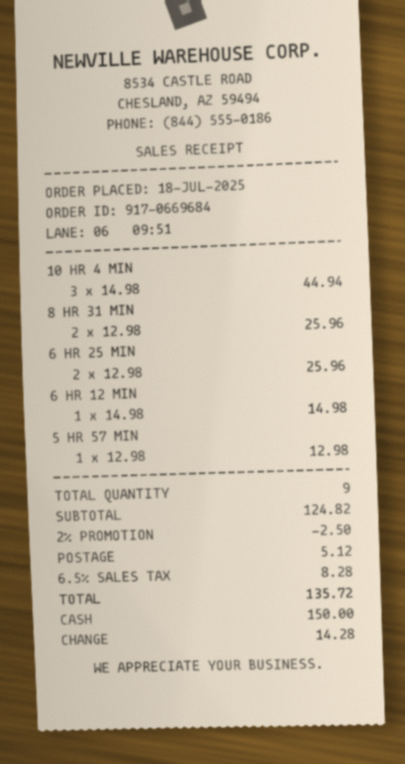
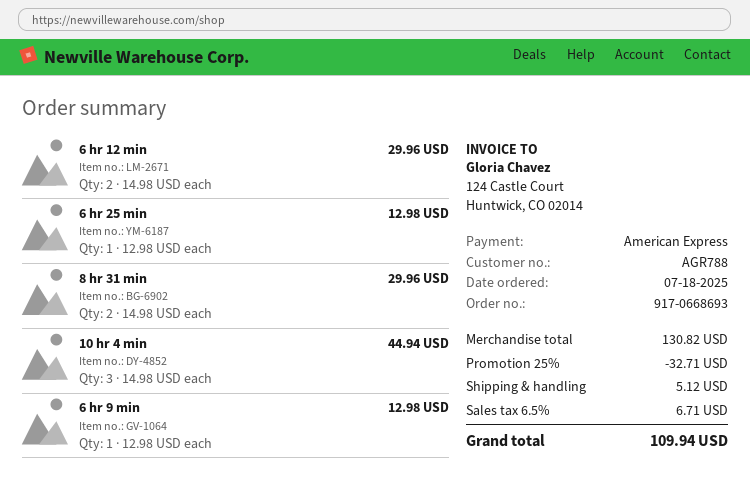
order number: 917-0669684 -> 917-0668693
payment method: cash -> American Express
8 HR 31 MIN: 2 x 12.98 = 25.96 -> 2 x 14.98 = 29.96
6 HR 25 MIN: 2 x 12.98 = 25.96 -> 1 x 12.98 = 12.98
6 HR 12 MIN: 1 x 14.98 = 14.98 -> 2 x 14.98 = 29.96
5 HR 57 MIN: 1 x 12.98 = 12.98 -> none
6 hr 9 min: none -> 1 x 12.98 = 12.98
subtotal: 124.82 -> 130.82
discount: 2% = 2.50 -> 25% = 32.71
tax: 6.5% = 8.28 -> 6.5% = 6.71
total: 135.72 -> 109.94

